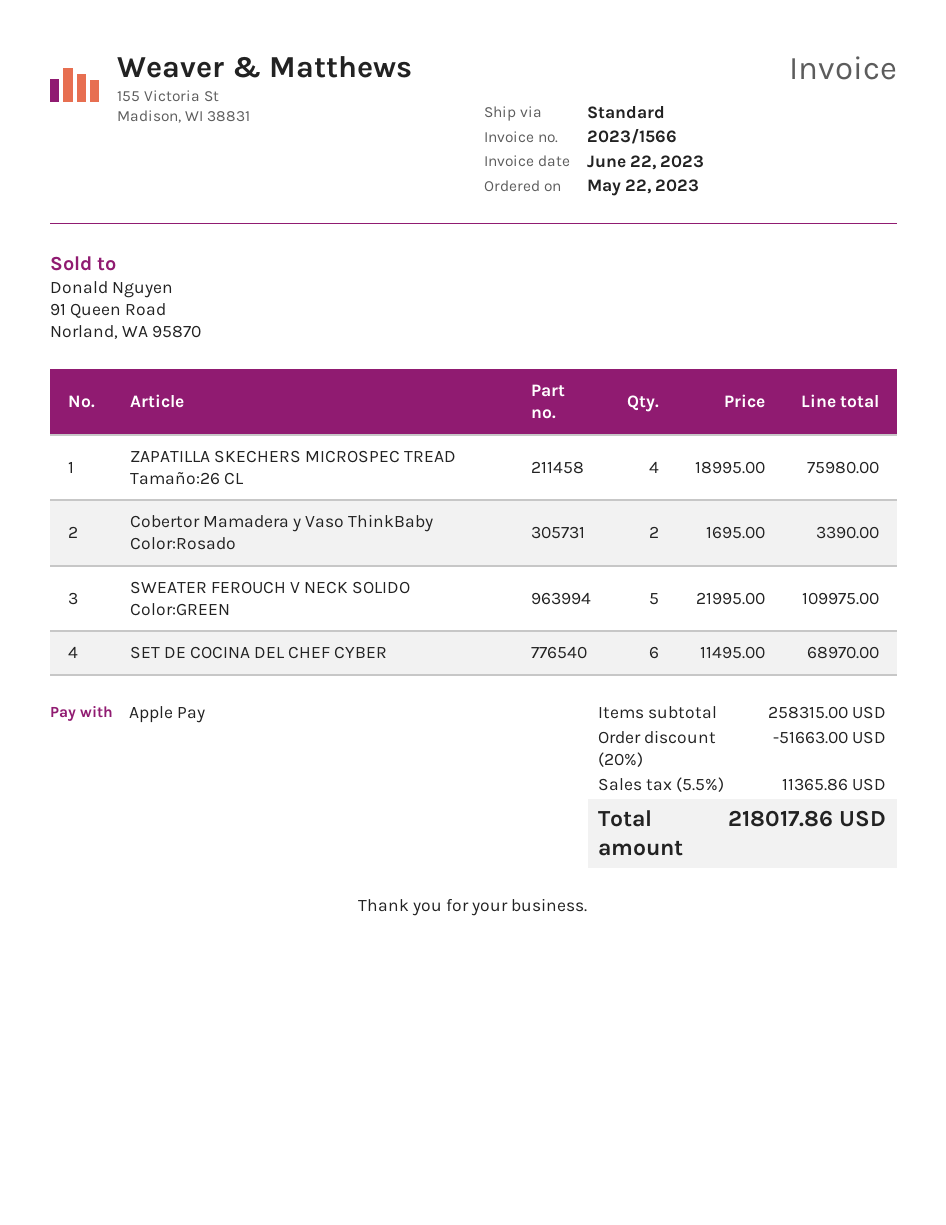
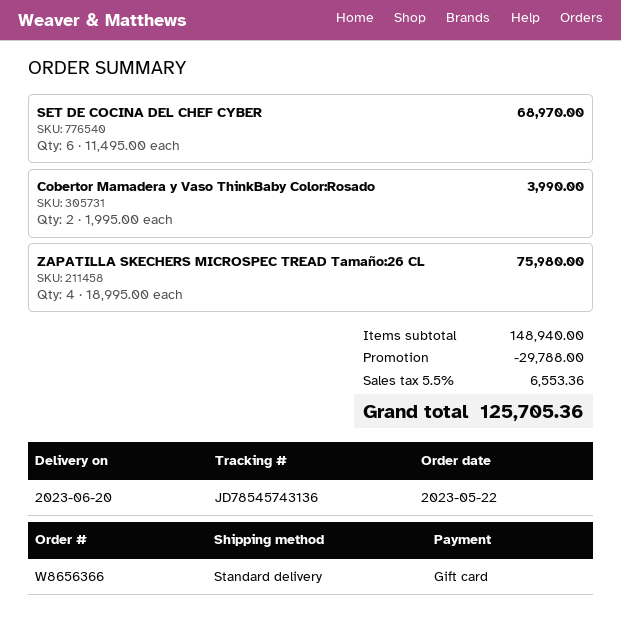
payment method: Apple Pay -> gift card
Cobertor Mamadera y Vaso ThinkBaby Color:Rosado: 2 x 1695.00 = 3390.00 -> 2 x 1995.00 = 3990.00
SWEATER FEROUCH V NECK SOLIDO Color:GREEN: 5 x 21995.00 = 109975.00 -> none
subtotal: 258315.00 -> 148940.00
discount: 51663.00 -> 29788.00
tax: 5.5% = 11365.86 -> 5.5% = 6553.36
total: 218017.86 -> 125705.36

